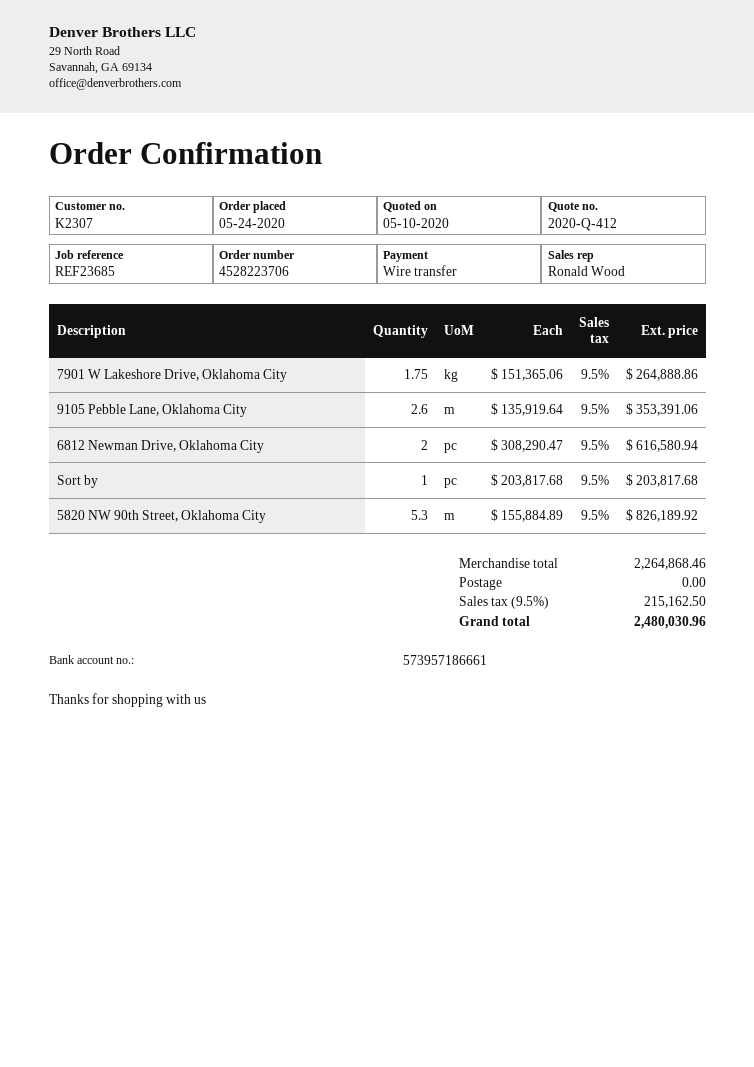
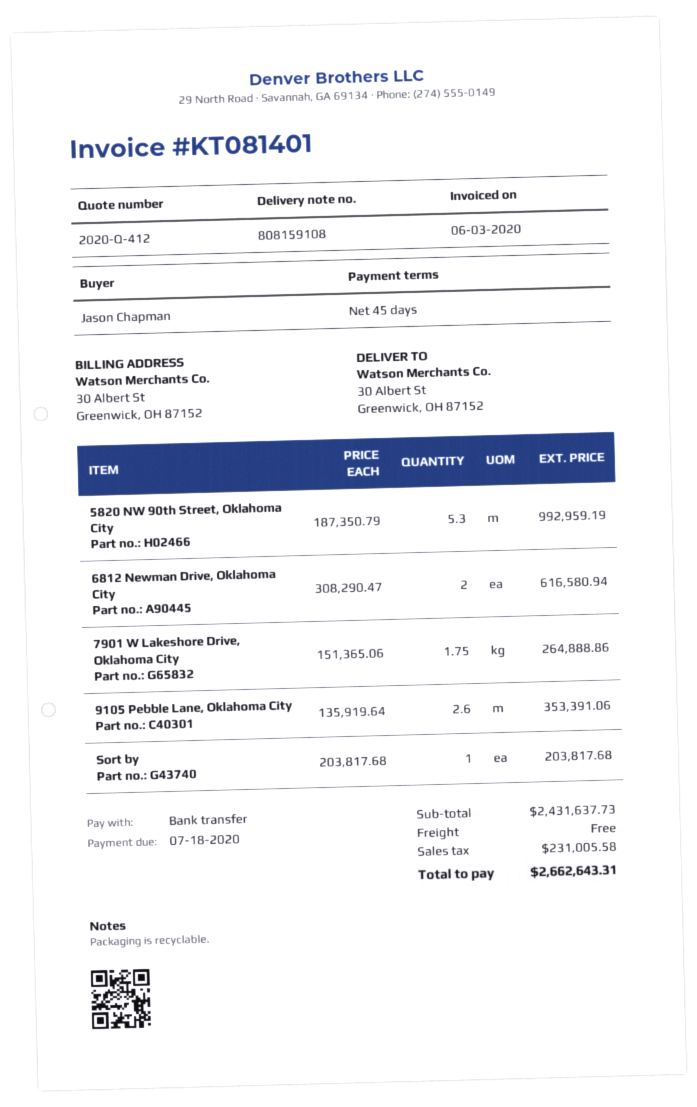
5820 NW 90th Street, Oklahoma City: 5.3 x 155884.89 = 826189.92 -> 5.3 x 187350.79 = 992959.19
subtotal: 2264868.46 -> 2431637.73
tax: 215162.50 -> 231005.58
total: 2480030.96 -> 2662643.31

